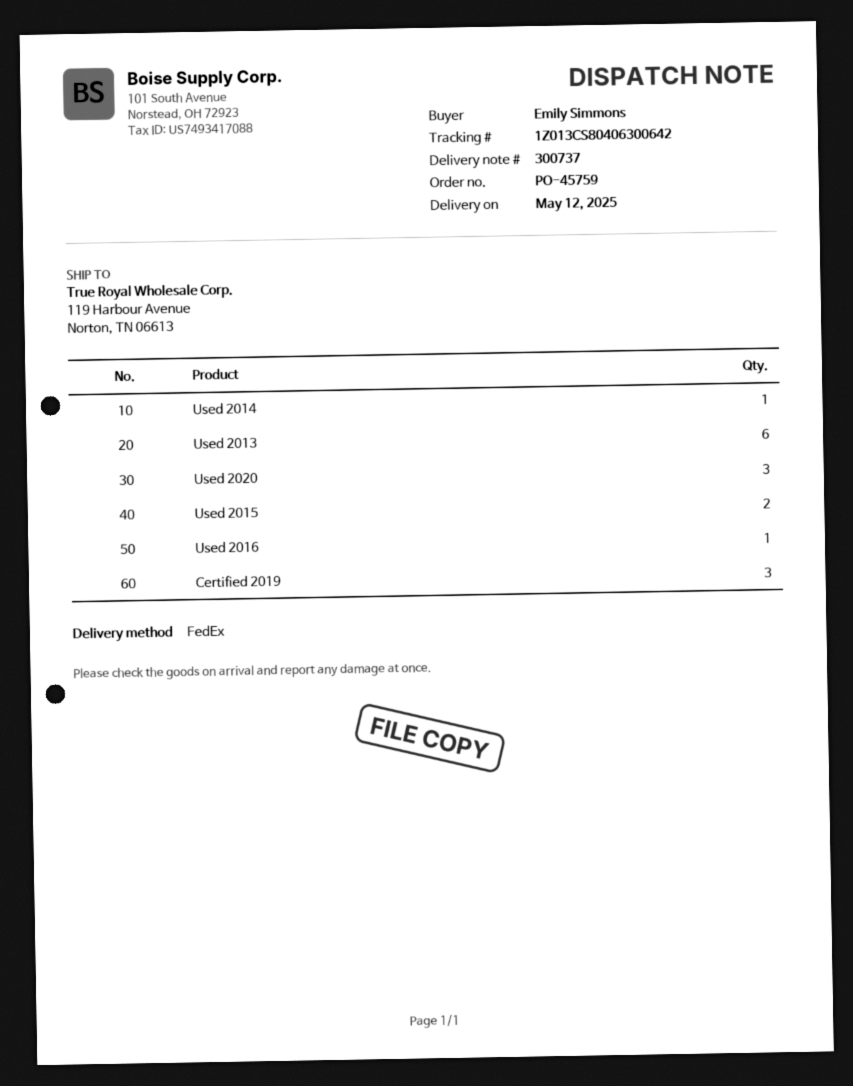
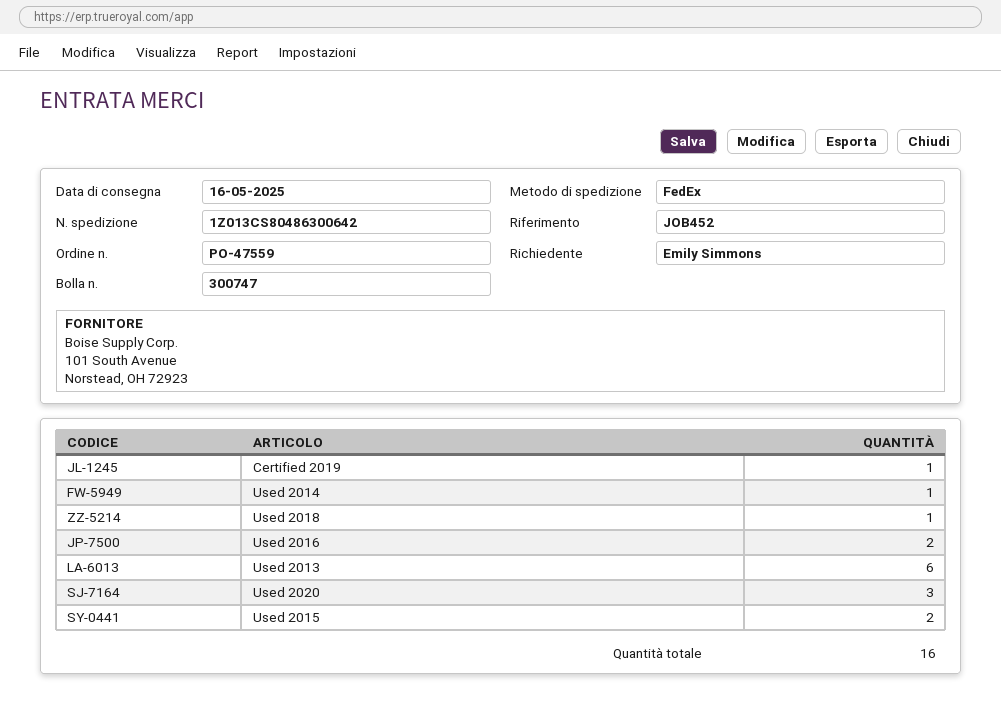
order number: PO-45759 -> PO-47559
delivery note number: 300737 -> 300747
delivery date: 2025-05-12 -> 2025-05-16
tracking number: 1Z013CS80406300642 -> 1Z013CS80486300642
Used 2016: 1 -> 2
Certified 2019: 3 -> 1
Used 2018: none -> 1

